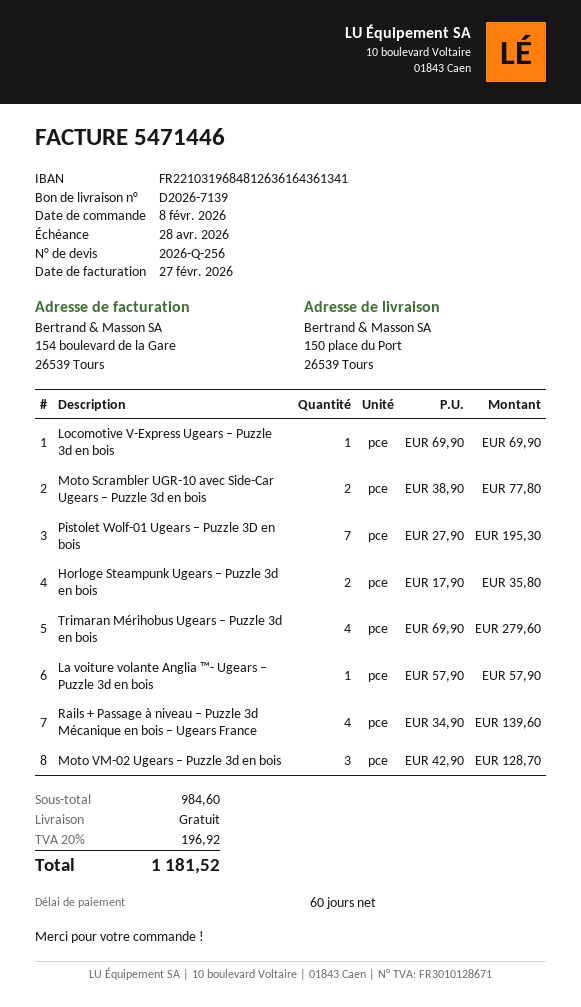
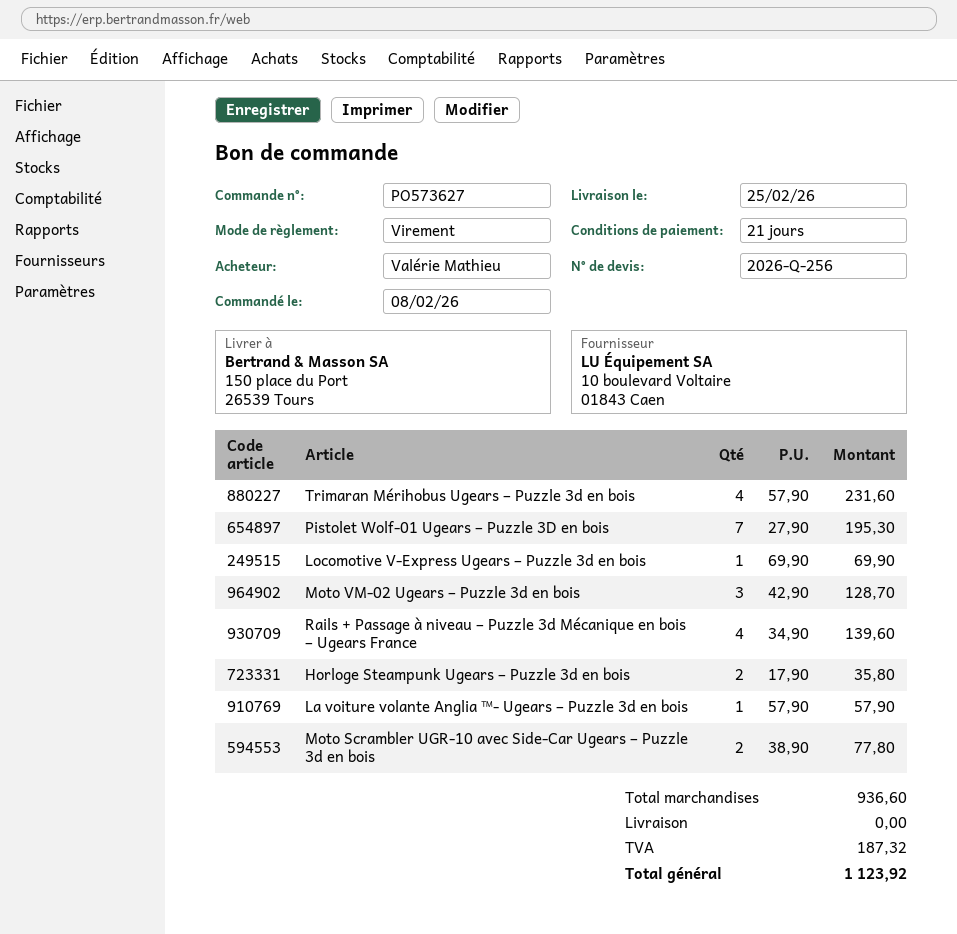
payment terms: 60 days -> 21 days
Trimaran Mérihobus Ugears – Puzzle 3d en bois: 4 x 69.90 = 279.60 -> 4 x 57.90 = 231.60
subtotal: 984.60 -> 936.60
tax: 196.92 -> 187.32
total: 1181.52 -> 1123.92

